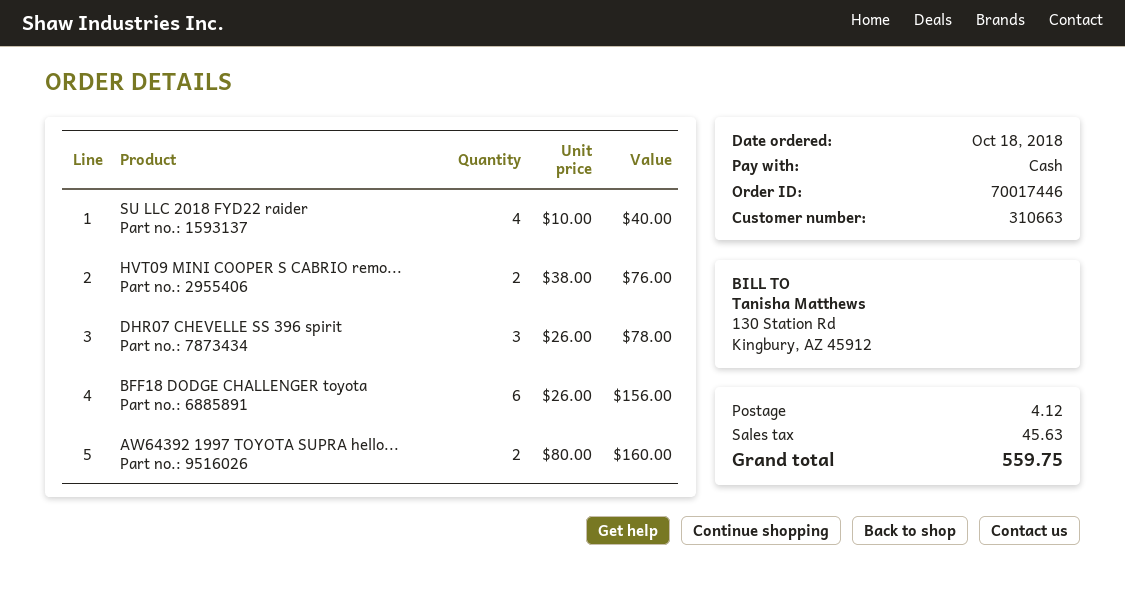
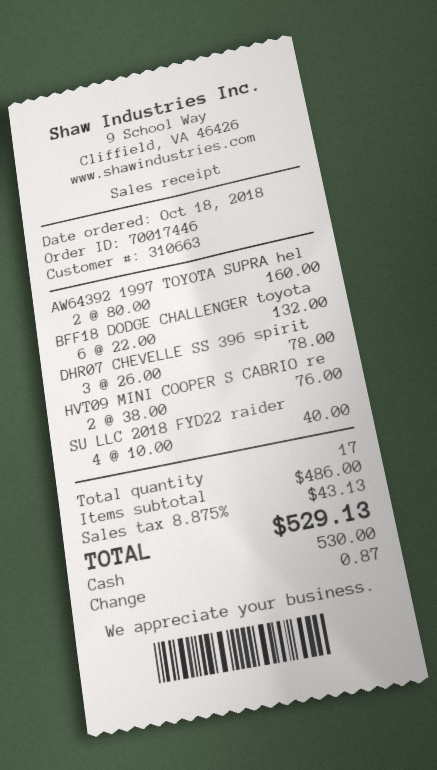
BFF18 DODGE CHALLENGER toyota: 6 x 26.00 = 156.00 -> 6 x 22.00 = 132.00
shipping: 4.12 -> none
tax: 45.63 -> 43.13
total: 559.75 -> 529.13

